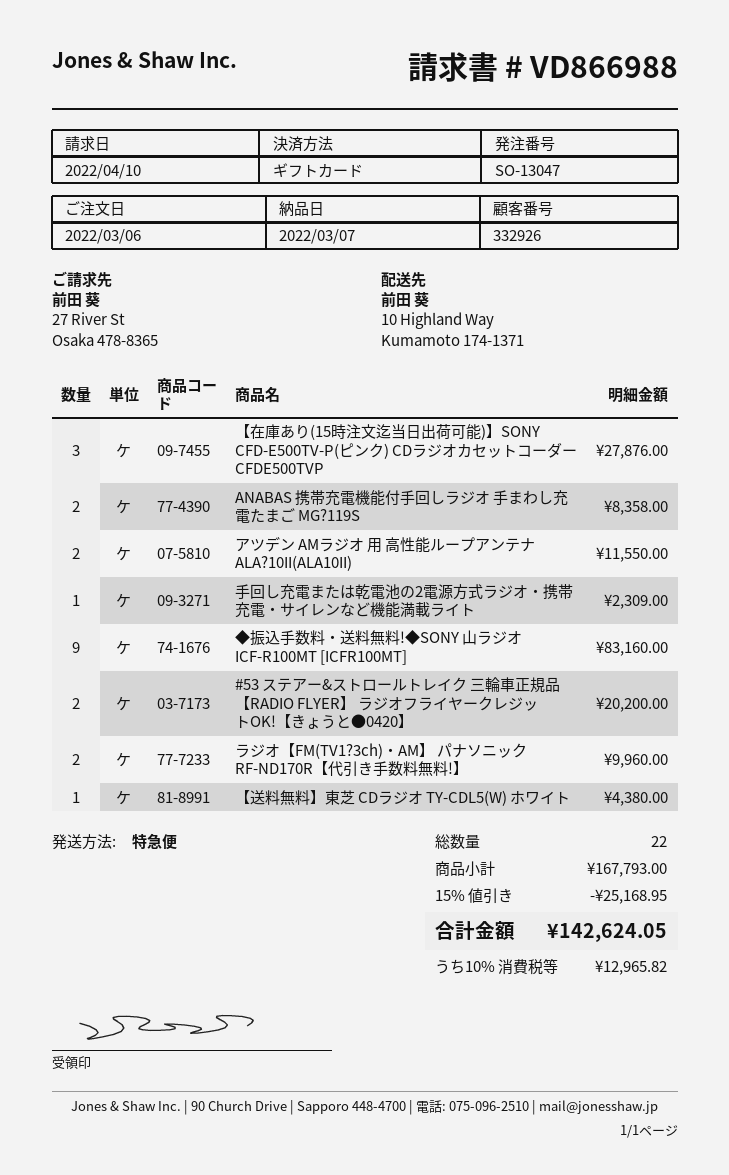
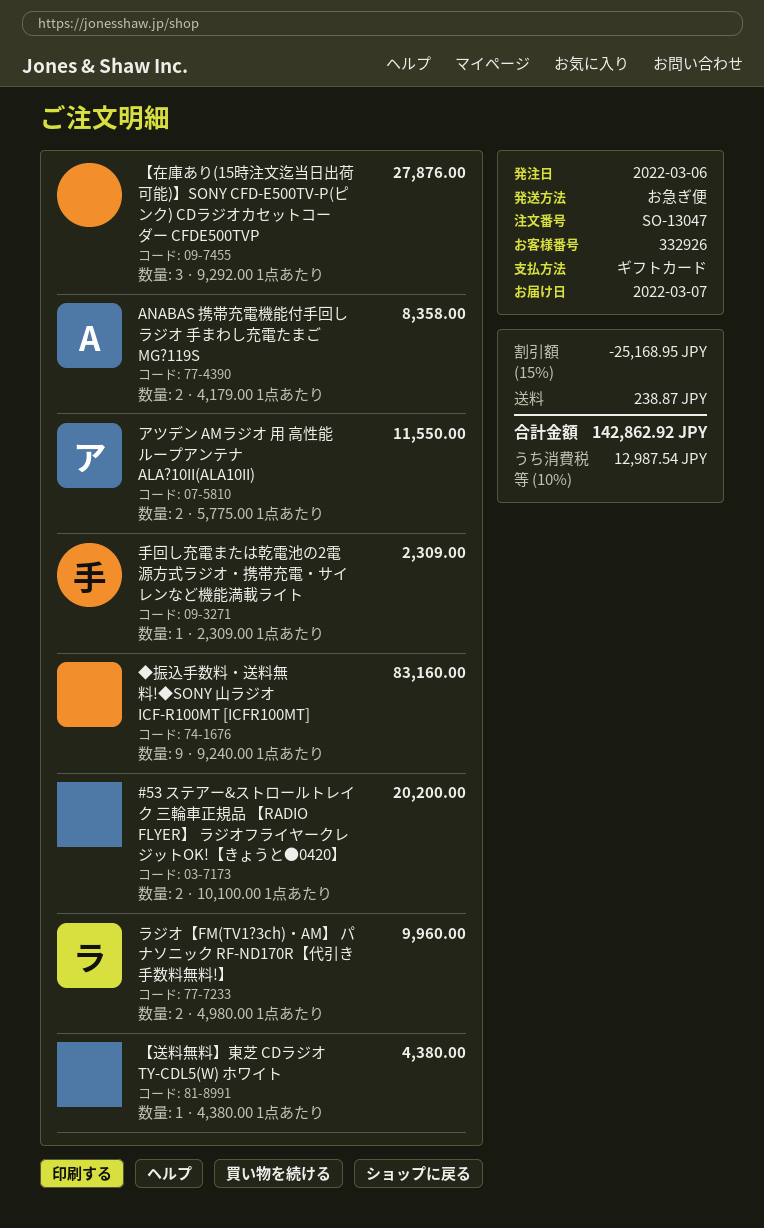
shipping: none -> 238.87
tax: 10% = 12965.82 -> 10% = 12987.54
total: 142624.05 -> 142862.92

